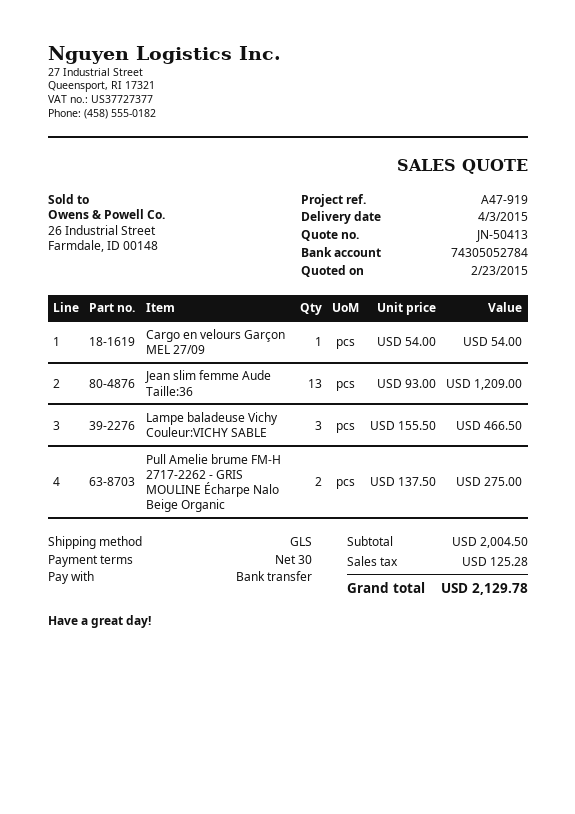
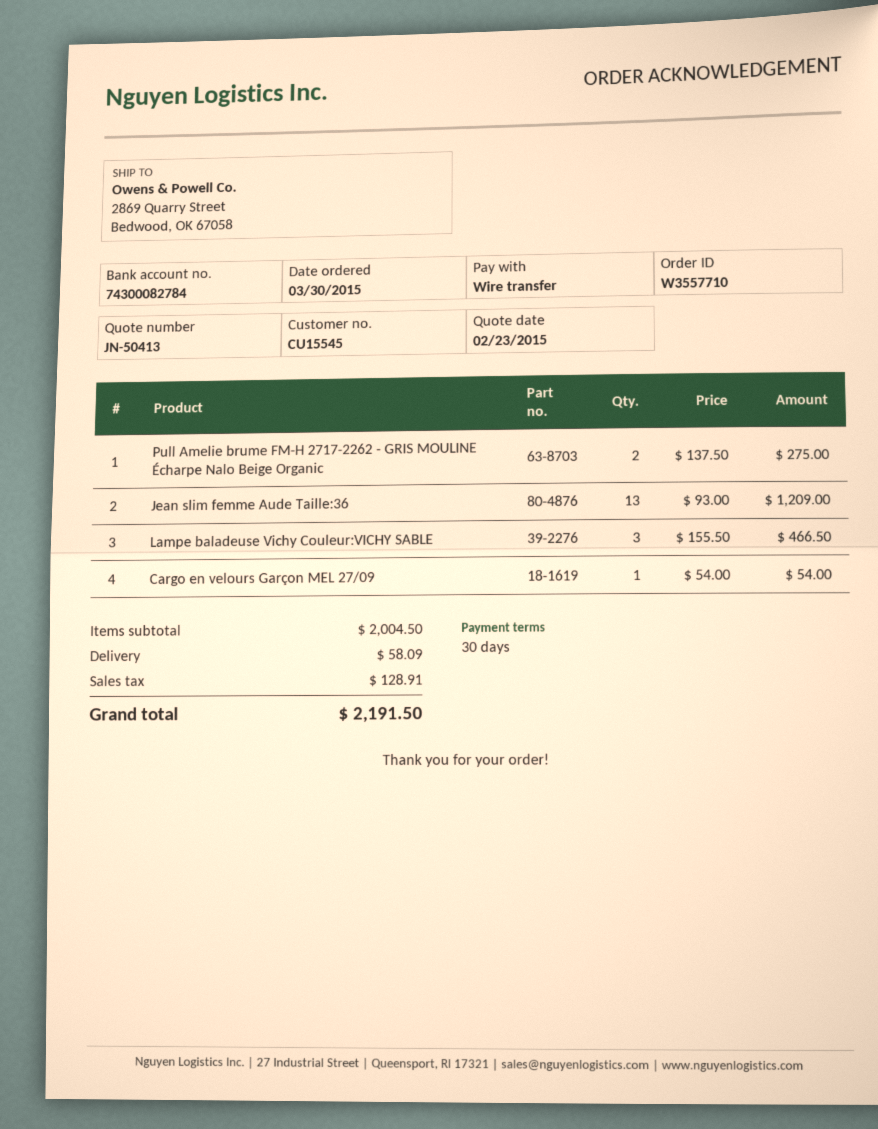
bank account: 74305052784 -> 74300082784
shipping: none -> 58.09
tax: 125.28 -> 128.91
total: 2129.78 -> 2191.50

